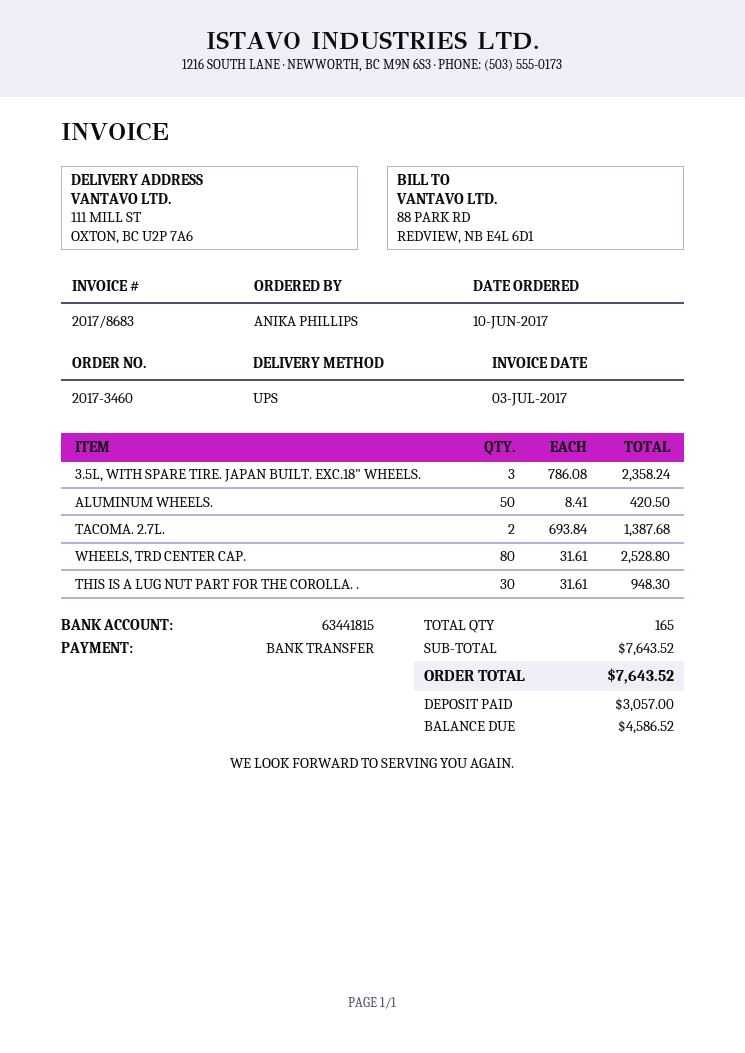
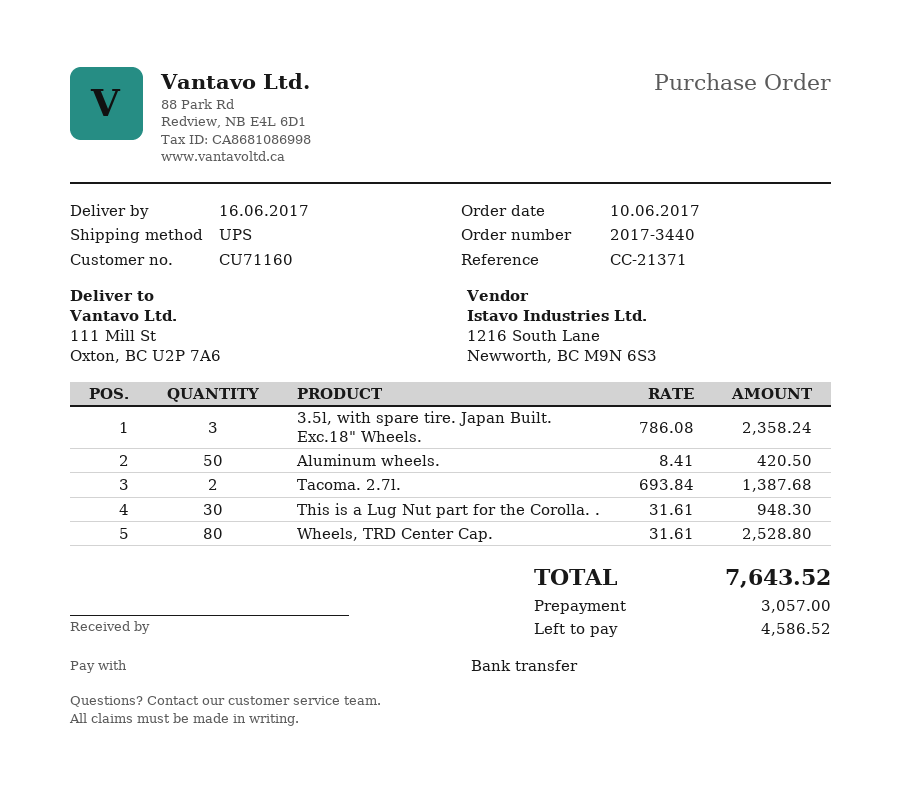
order number: 2017-3460 -> 2017-3440

